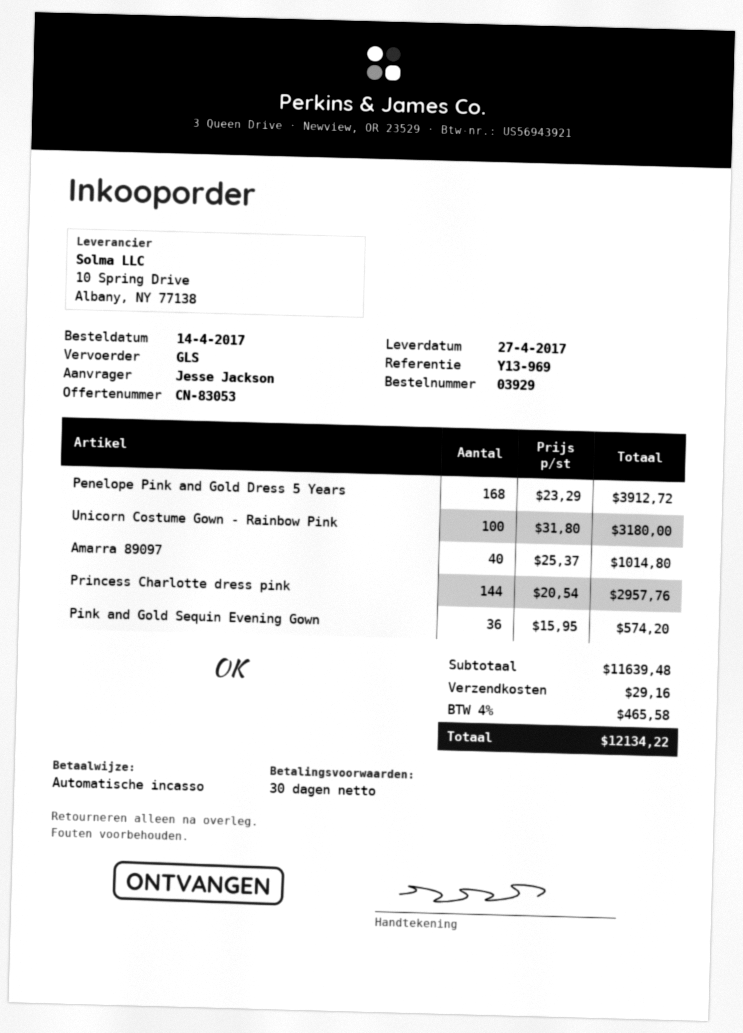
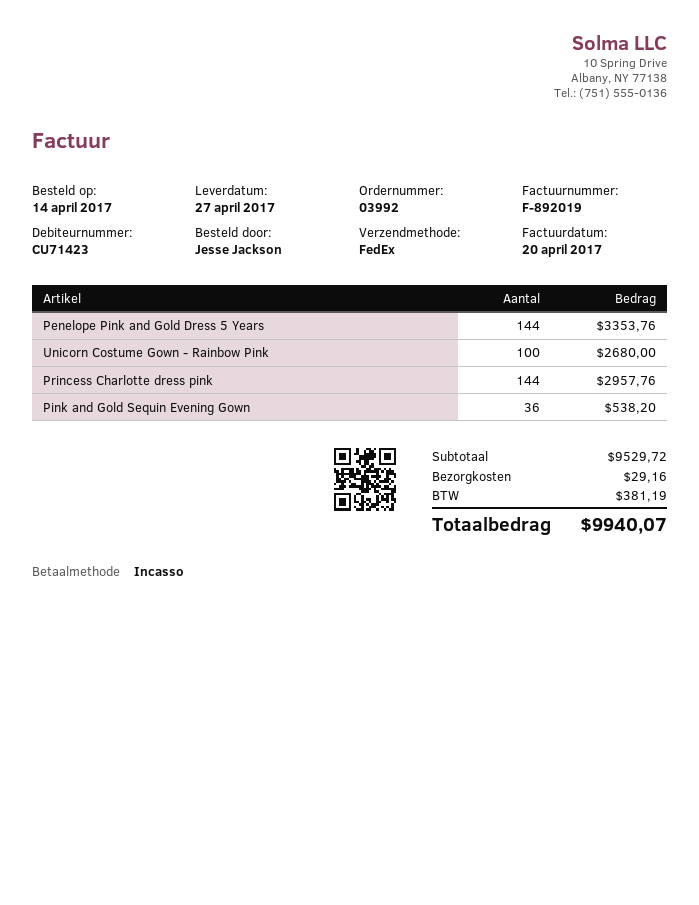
order number: 03929 -> 03992
shipping method: GLS -> FedEx
Penelope Pink and Gold Dress 5 Years: 168 for 3912.72 -> 144 for 3353.76
Unicorn Costume Gown - Rainbow Pink: 100 for 3180.00 -> 100 for 2680.00
Amarra 89097: 40 for 1014.80 -> none
Pink and Gold Sequin Evening Gown: 36 for 574.20 -> 36 for 538.20
subtotal: 11639.48 -> 9529.72
tax: 465.58 -> 381.19
total: 12134.22 -> 9940.07

